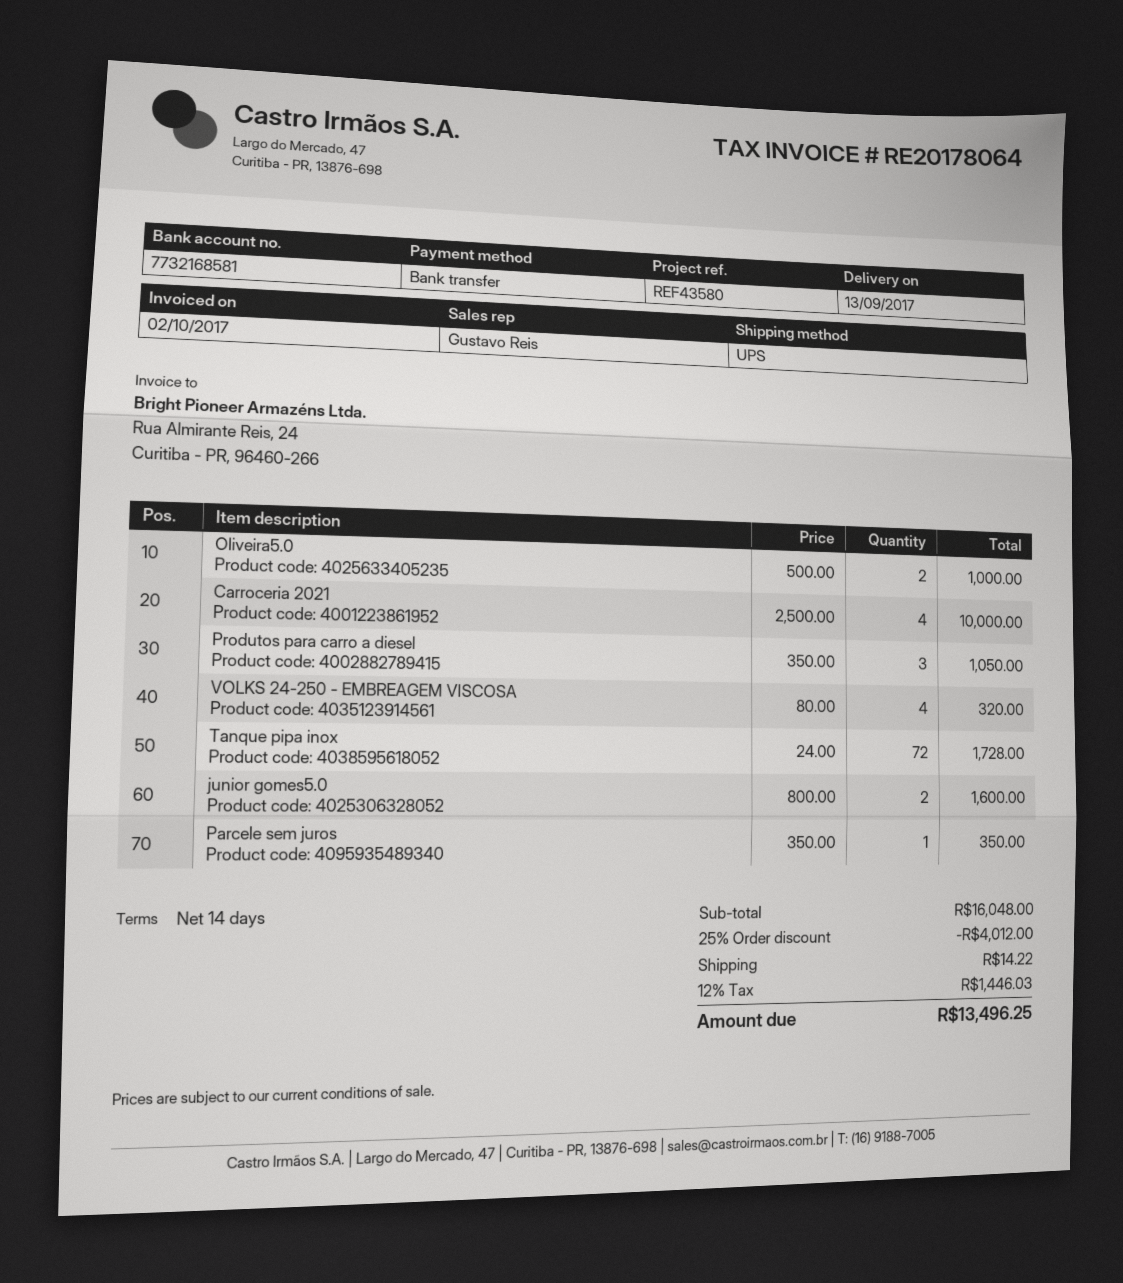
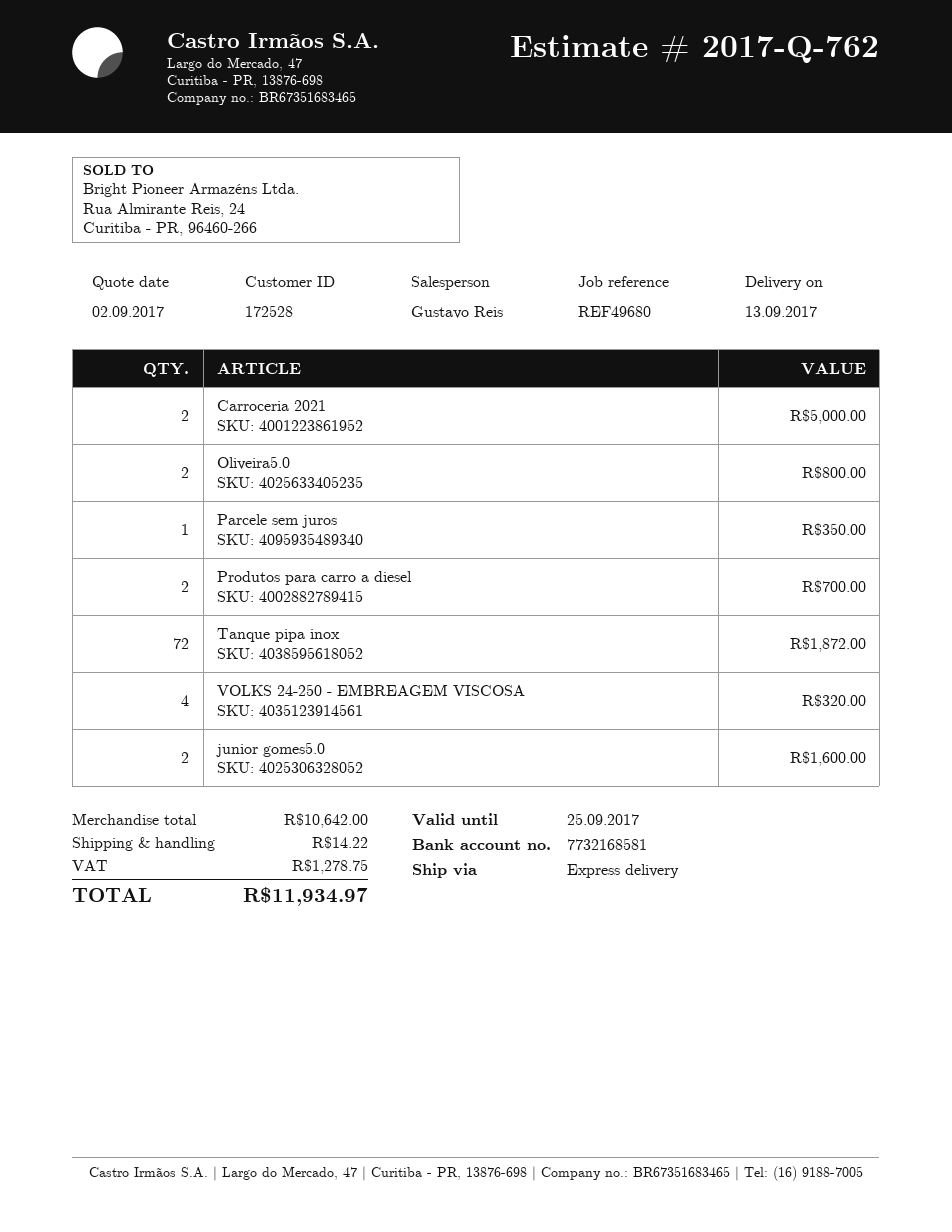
reference: REF43580 -> REF49680
shipping method: UPS -> express
Oliveira5.0: 2 for 1000.00 -> 2 for 800.00
Carroceria 2021: 4 for 10000.00 -> 2 for 5000.00
Produtos para carro a diesel: 3 for 1050.00 -> 2 for 700.00
Tanque pipa inox: 72 for 1728.00 -> 72 for 1872.00
subtotal: 16048.00 -> 10642.00
discount: 25% = 4012.00 -> none
tax: 1446.03 -> 1278.75
total: 13496.25 -> 11934.97

